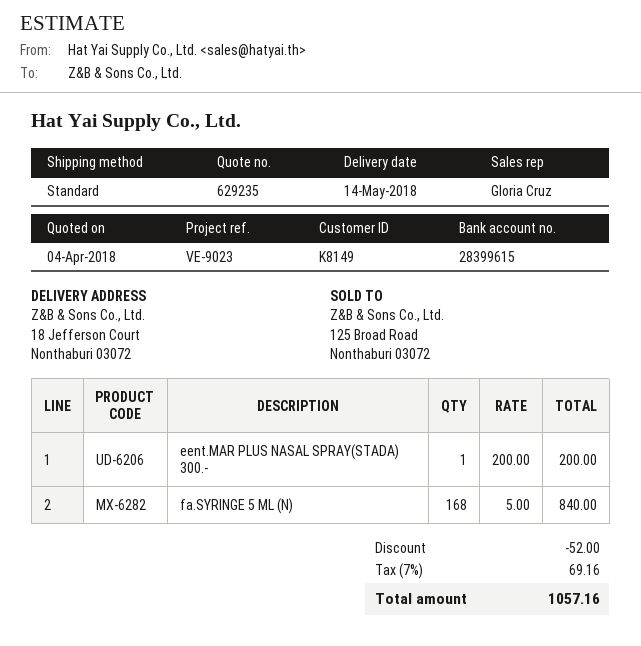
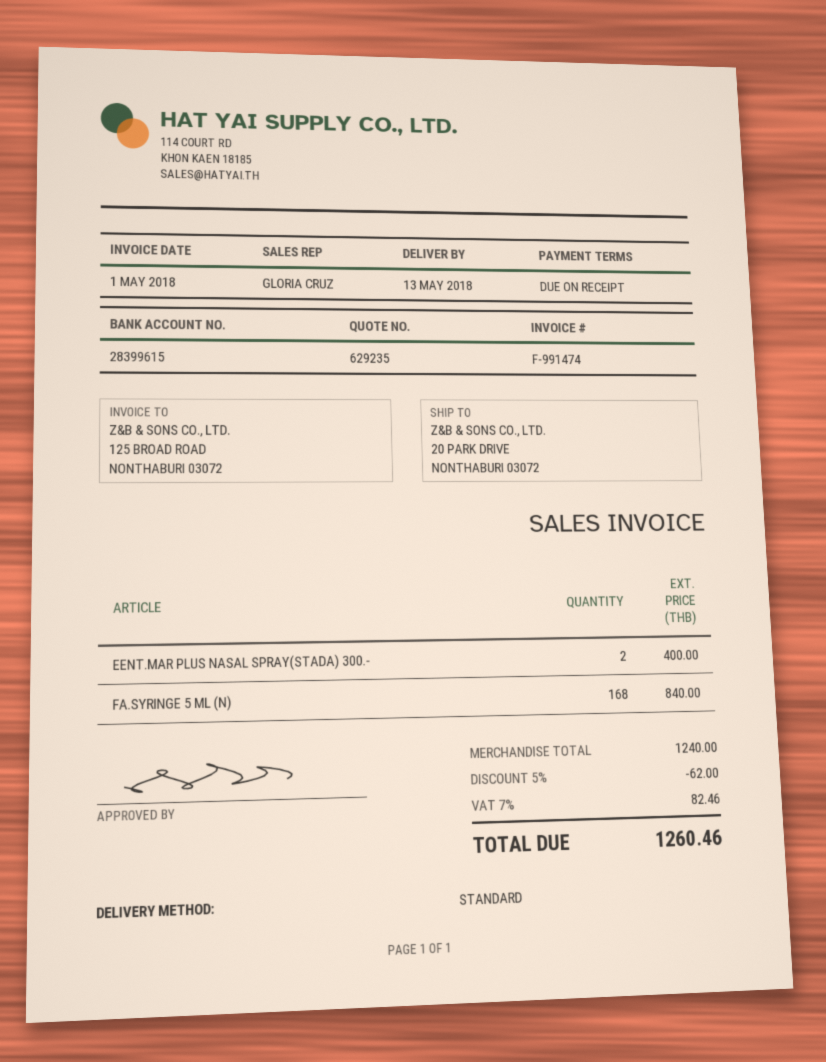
delivery date: 2018-05-14 -> 2018-05-13
ship to: 18 Jefferson Court, Nonthaburi 03072 -> 20 PARK DRIVE, NONTHABURI 03072
eent.MAR PLUS NASAL SPRAY(STADA) 300.-: 1 for 200.00 -> 2 for 400.00
discount: 52.00 -> 62.00
tax: 7% = 69.16 -> 7% = 82.46
total: 1057.16 -> 1260.46

